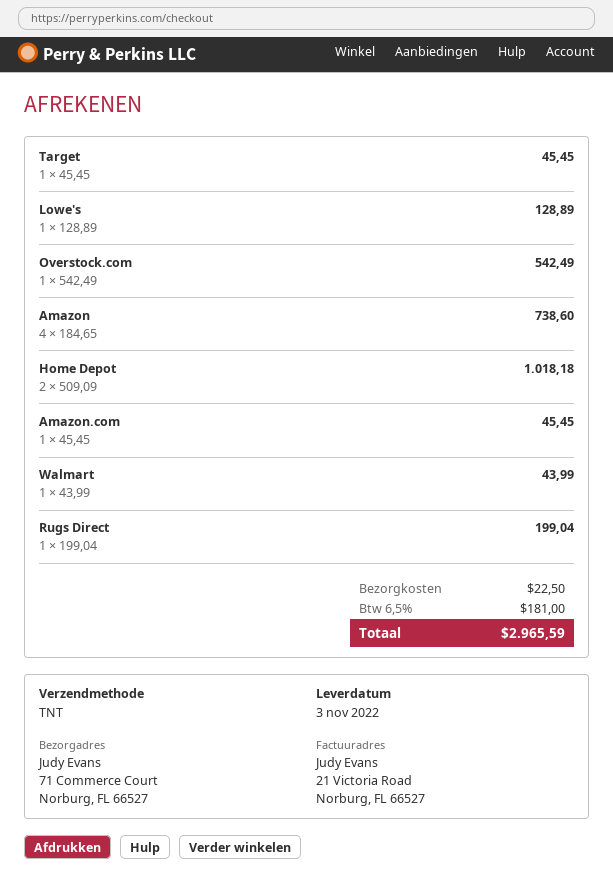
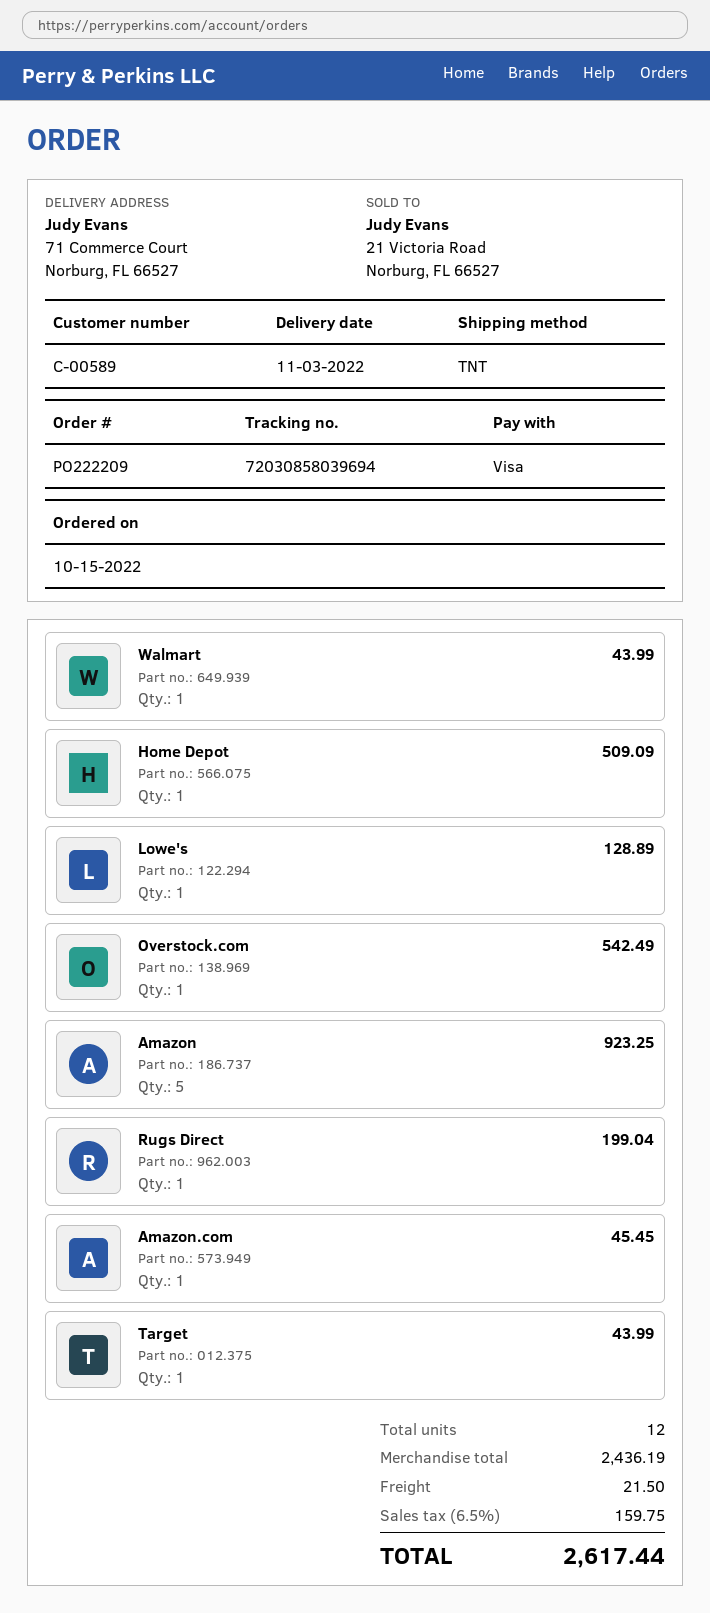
Target: 1 for 45.45 -> 1 for 43.99
Amazon: 4 for 738.60 -> 5 for 923.25
Home Depot: 2 for 1018.18 -> 1 for 509.09
shipping: 22.50 -> 21.50
tax: 6.5% = 181.00 -> 6.5% = 159.75
total: 2965.59 -> 2617.44

